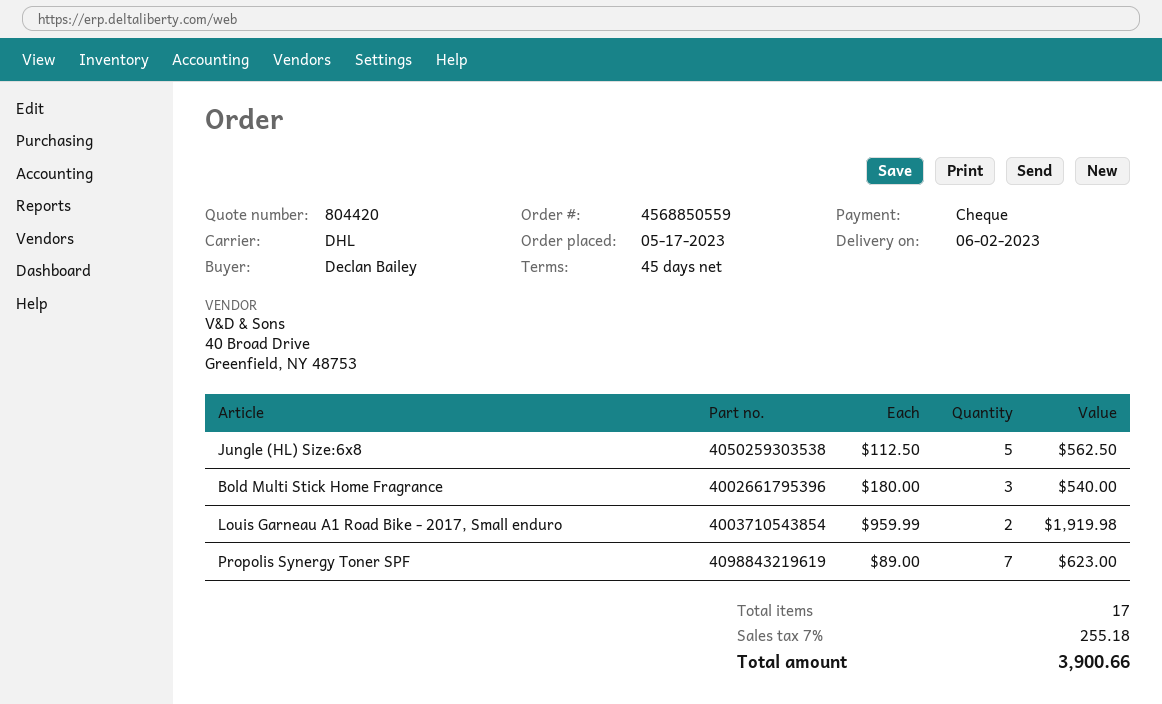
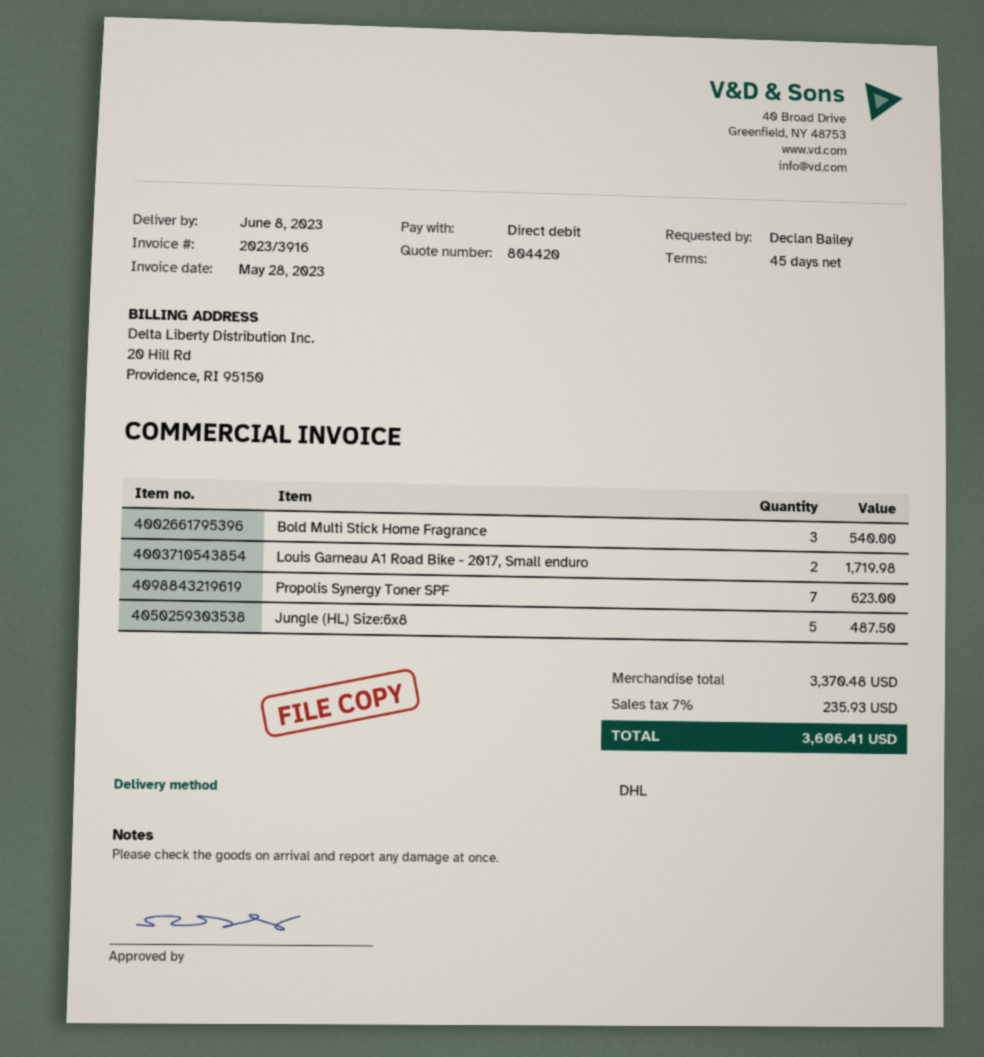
delivery date: 2023-06-02 -> 2023-06-08
payment method: cheque -> direct debit
Jungle (HL) Size:6x8: 5 for 562.50 -> 5 for 487.50
Louis Garneau A1 Road Bike - 2017, Small enduro: 2 for 1919.98 -> 2 for 1719.98
tax: 7% = 255.18 -> 7% = 235.93
total: 3900.66 -> 3606.41

